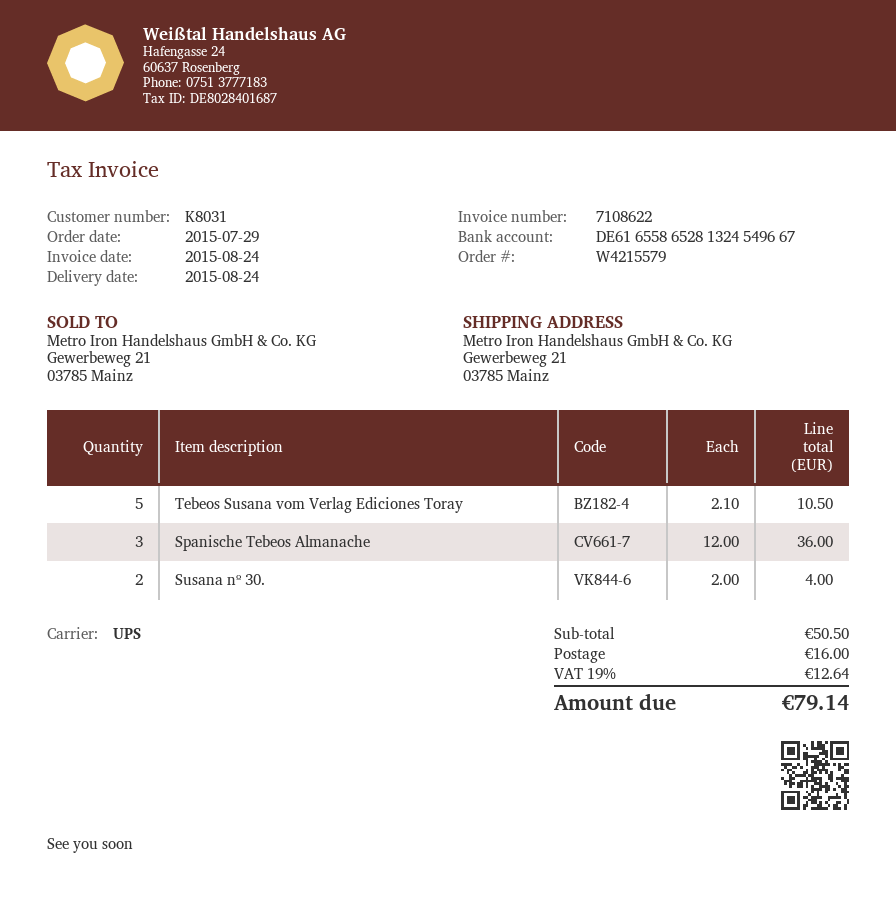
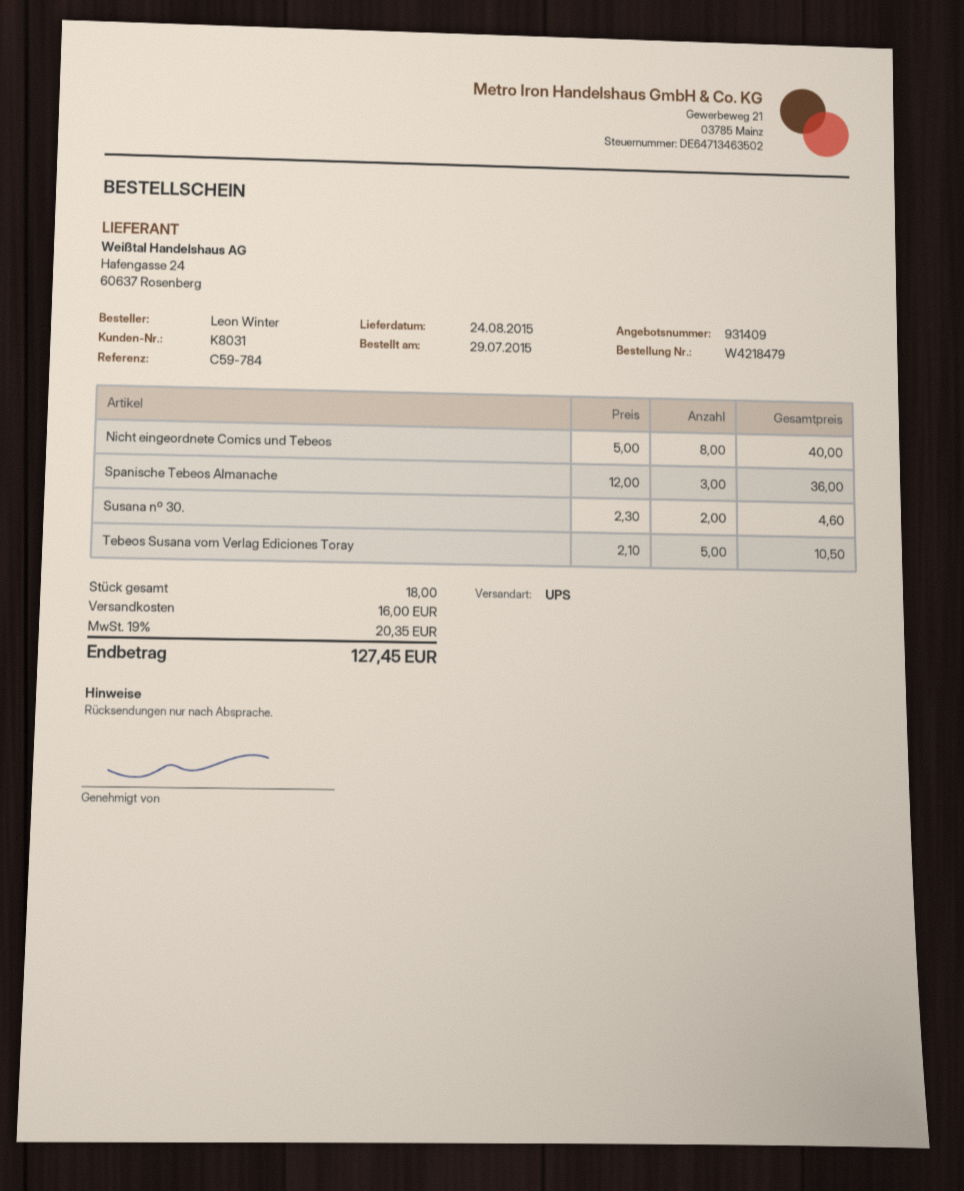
order number: W4215579 -> W4218479
Susana nº 30.: 2 x 2.00 = 4.00 -> 2 x 2.30 = 4.60
Nicht eingeordnete Comics und Tebeos: none -> 8 x 5.00 = 40.00
tax: 19% = 12.64 -> 19% = 20.35
total: 79.14 -> 127.45

